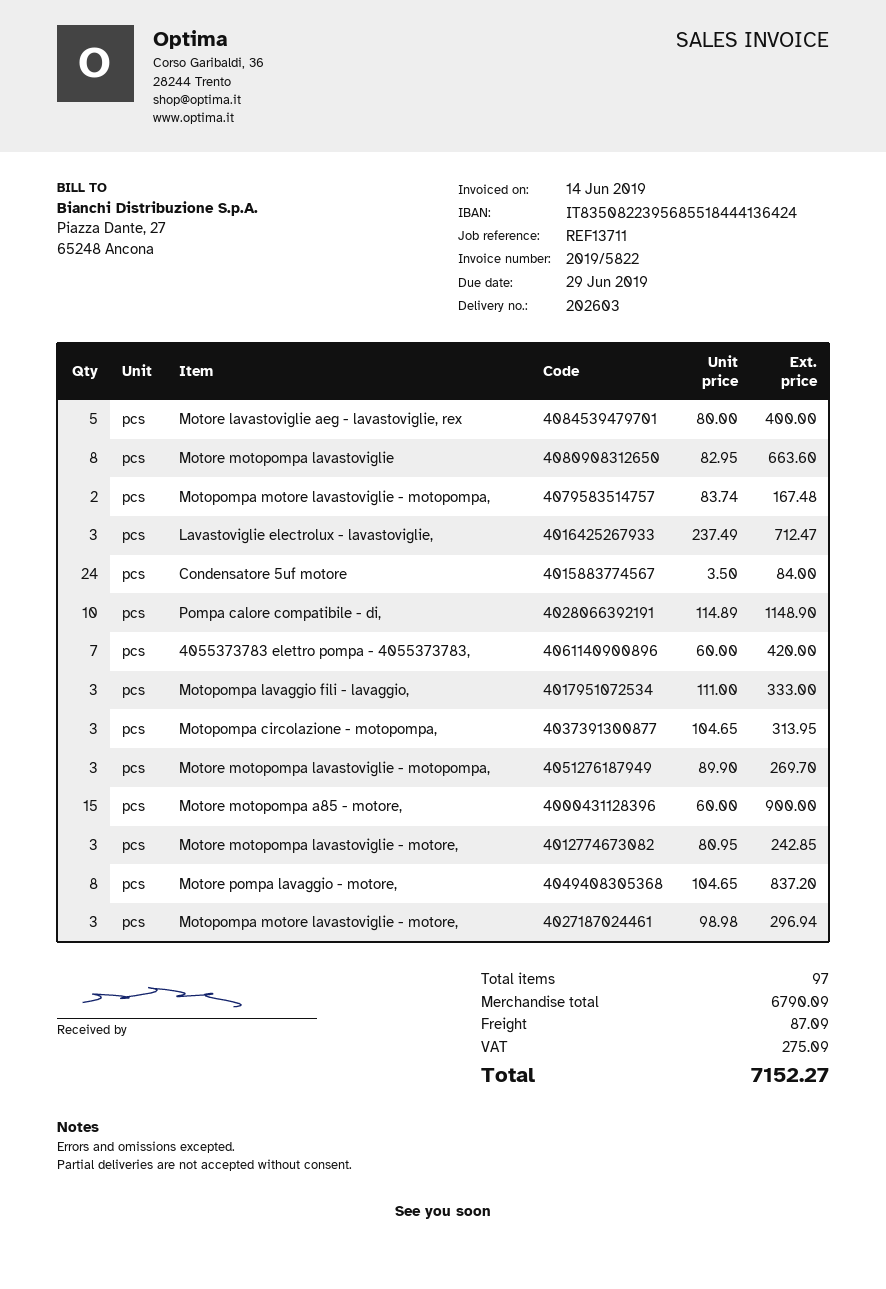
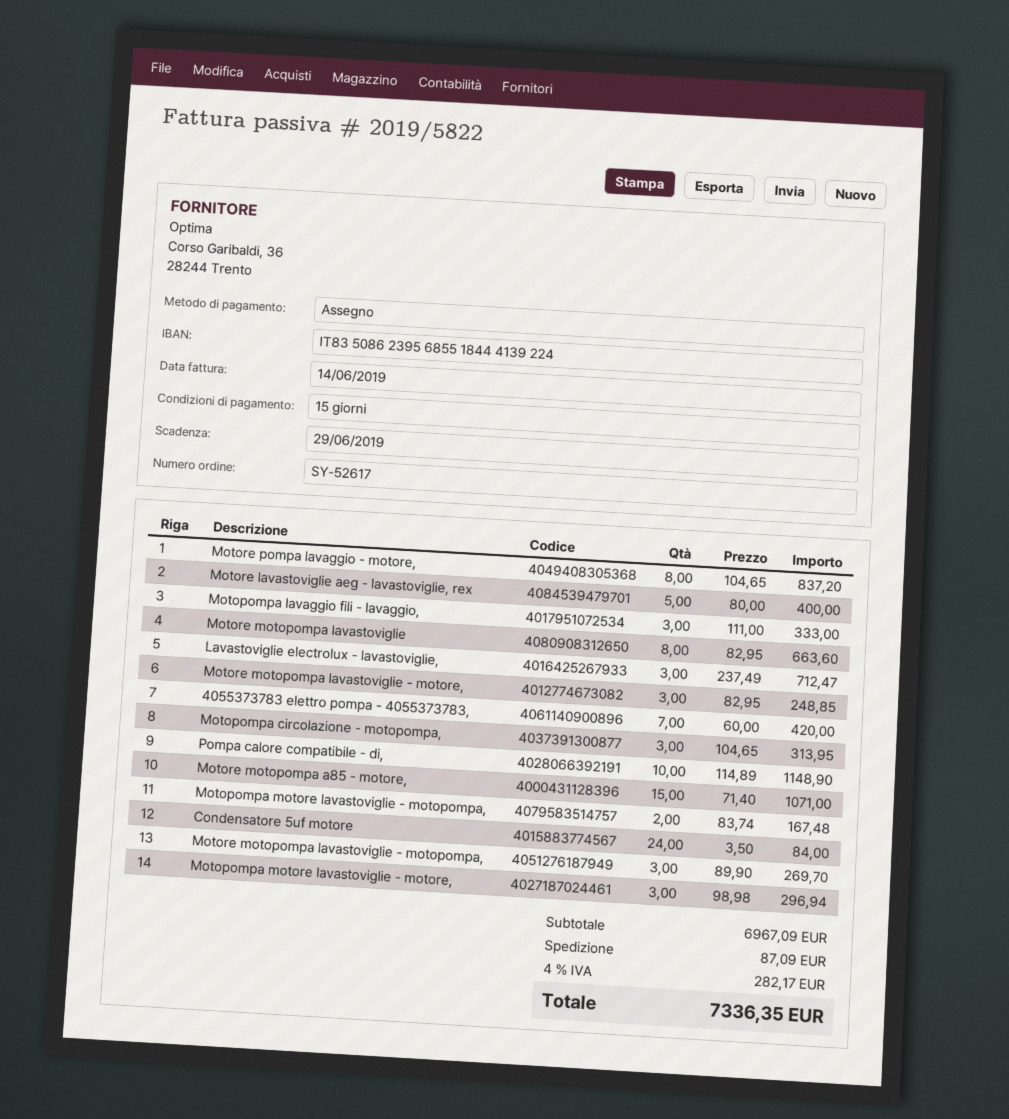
bank account: IT8350822395685518444136424 -> IT8350862395685518444139224
Motore motopompa a85 - motore,: 15 x 60.00 = 900.00 -> 15 x 71.40 = 1071.00
Motore motopompa lavastoviglie - motore,: 3 x 80.95 = 242.85 -> 3 x 82.95 = 248.85
subtotal: 6790.09 -> 6967.09
tax: 275.09 -> 282.17
total: 7152.27 -> 7336.35

